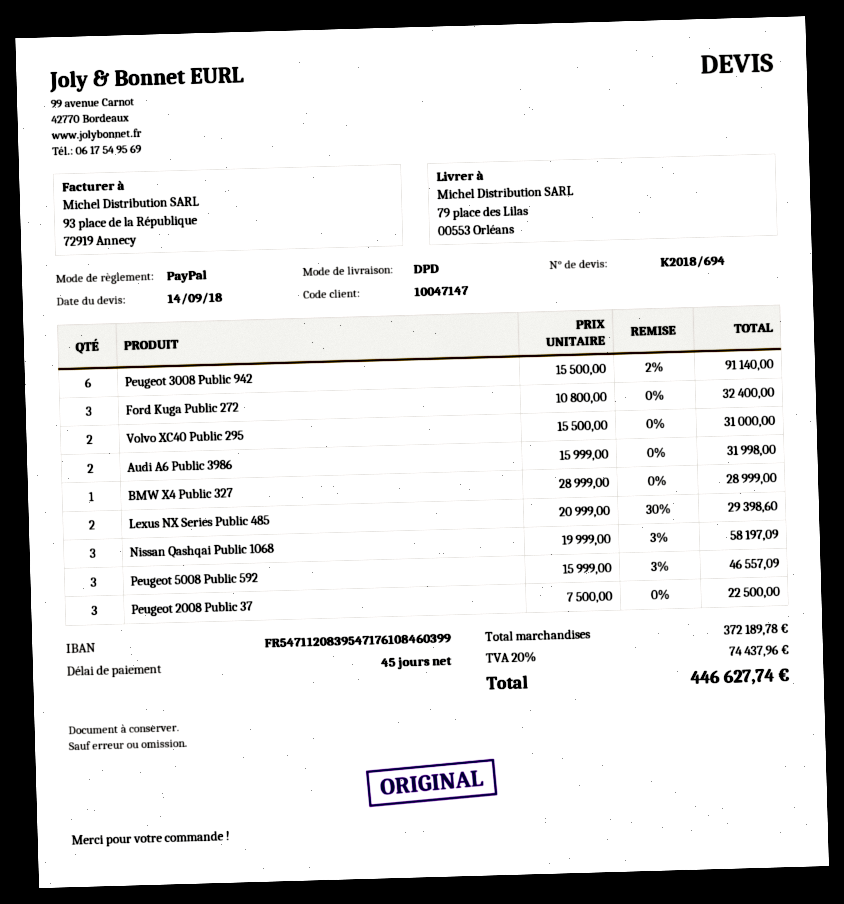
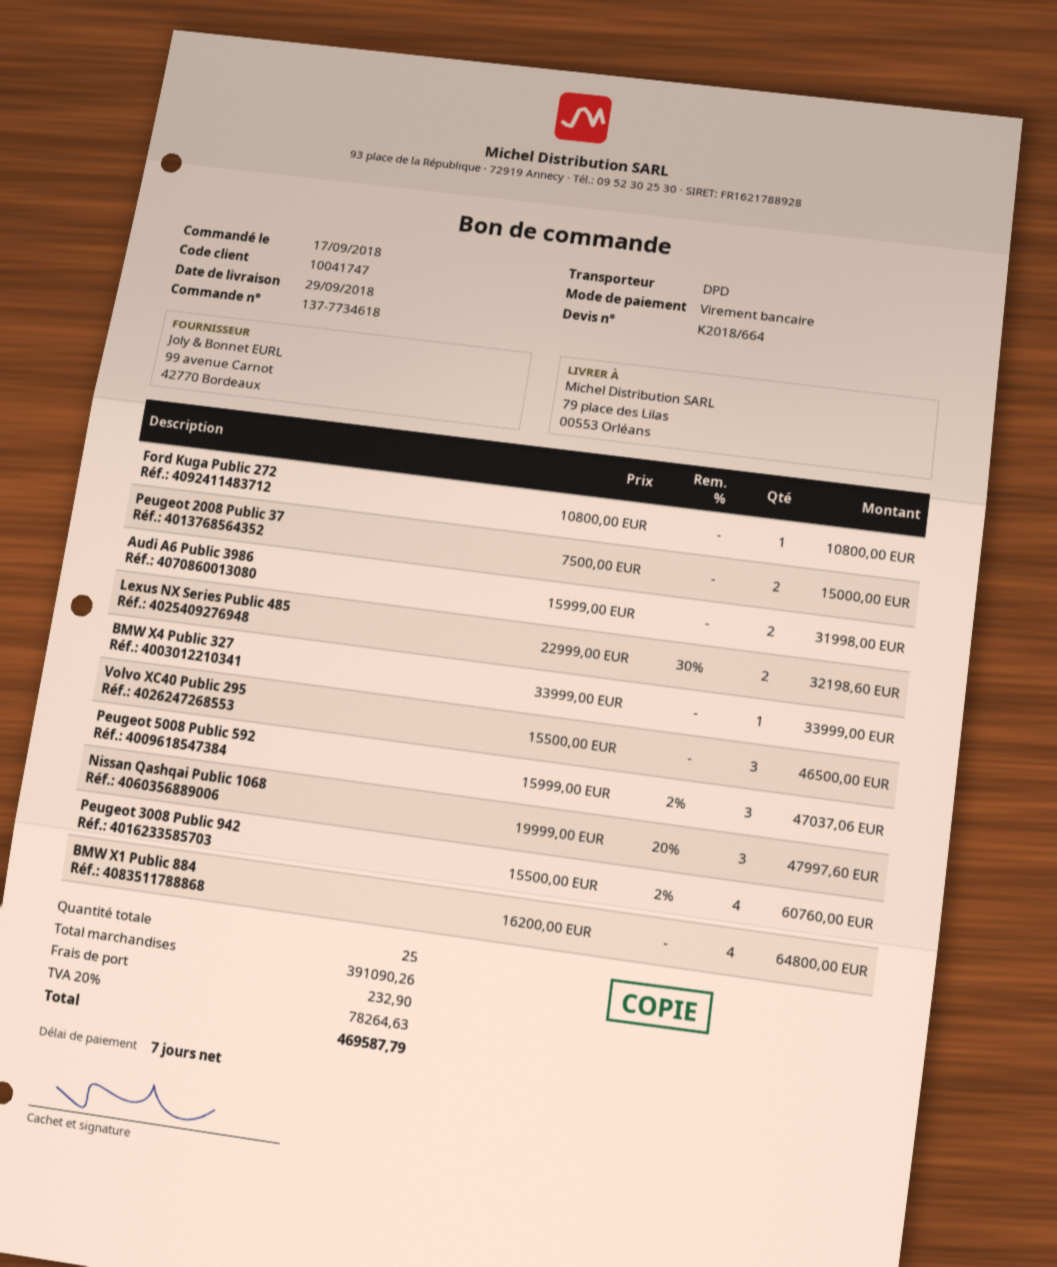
quote number: K2018/694 -> K2018/664
payment terms: 45 days -> 7 days
customer number: 10047147 -> 10041747
payment method: PayPal -> bank transfer
Peugeot 3008 Public 942: 6 x 15500.00 - 2% = 91140.00 -> 4 x 15500.00 - 2% = 60760.00
Ford Kuga Public 272: 3 x 10800.00 = 32400.00 -> 1 x 10800.00 = 10800.00
Volvo XC40 Public 295: 2 x 15500.00 = 31000.00 -> 3 x 15500.00 = 46500.00
BMW X4 Public 327: 1 x 28999.00 = 28999.00 -> 1 x 33999.00 = 33999.00
Lexus NX Series Public 485: 2 x 20999.00 - 30% = 29398.60 -> 2 x 22999.00 - 30% = 32198.60
Nissan Qashqai Public 1068: 3 x 19999.00 - 3% = 58197.09 -> 3 x 19999.00 - 20% = 47997.60
Peugeot 5008 Public 592: 3 x 15999.00 - 3% = 46557.09 -> 3 x 15999.00 - 2% = 47037.06
Peugeot 2008 Public 37: 3 x 7500.00 = 22500.00 -> 2 x 7500.00 = 15000.00
BMW X1 Public 884: none -> 4 x 16200.00 = 64800.00
subtotal: 372189.78 -> 391090.26
shipping: none -> 232.90
tax: 20% = 74437.96 -> 20% = 78264.63
total: 446627.74 -> 469587.79

